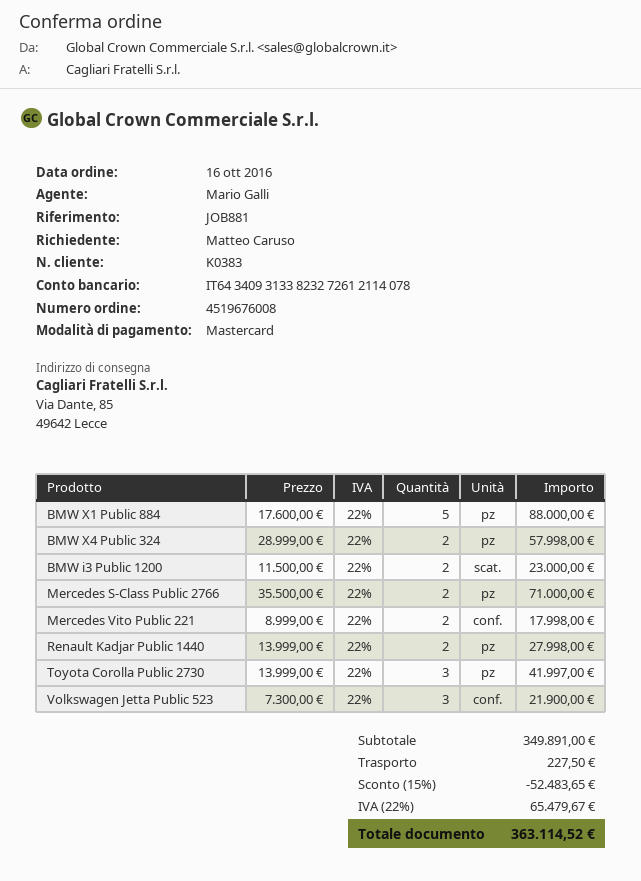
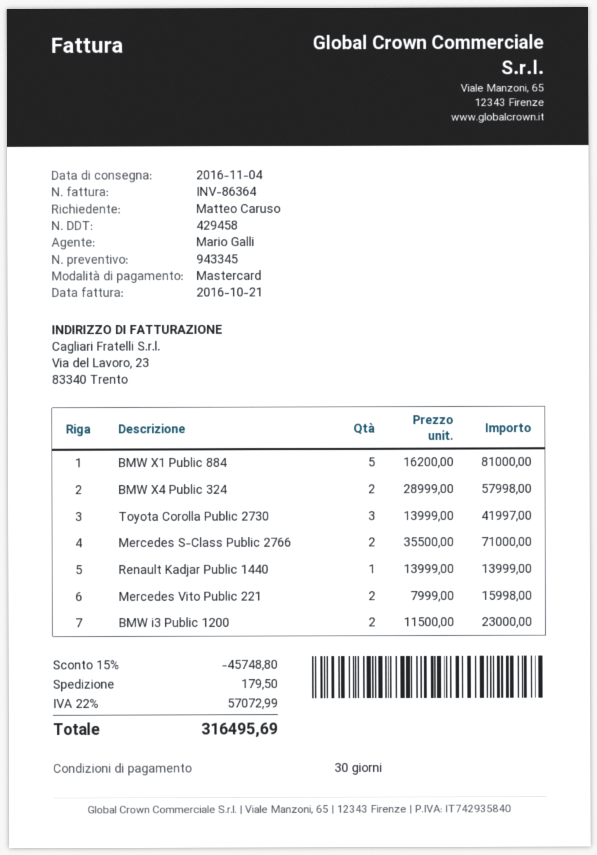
BMW X1 Public 884: 5 x 17600.00 = 88000.00 -> 5 x 16200.00 = 81000.00
Mercedes Vito Public 221: 2 x 8999.00 = 17998.00 -> 2 x 7999.00 = 15998.00
Renault Kadjar Public 1440: 2 x 13999.00 = 27998.00 -> 1 x 13999.00 = 13999.00
Volkswagen Jetta Public 523: 3 x 7300.00 = 21900.00 -> none
discount: 15% = 52483.65 -> 15% = 45748.80
shipping: 227.50 -> 179.50
tax: 22% = 65479.67 -> 22% = 57072.99
total: 363114.52 -> 316495.69

